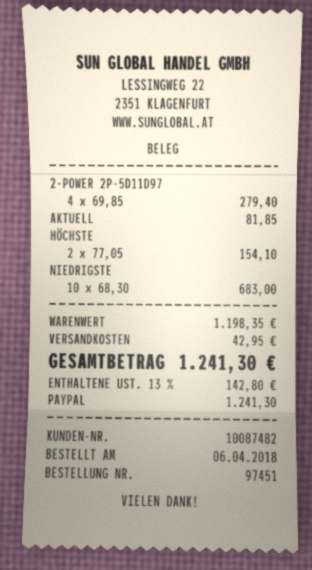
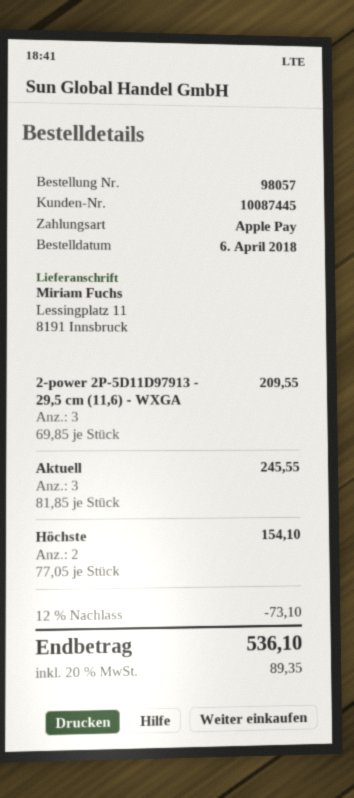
order number: 97451 -> 98057
customer number: 10087482 -> 10087445
payment method: PayPal -> Apple Pay
2-POWER 2P-5D11D97: 4 x 69.85 = 279.40 -> 3 x 69.85 = 209.55
AKTUELL: 1 x 81.85 = 81.85 -> 3 x 81.85 = 245.55
NIEDRIGSTE: 10 x 68.30 = 683.00 -> none
discount: none -> 12% = 73.10
shipping: 42.95 -> none
tax: 13% = 142.80 -> 20% = 89.35
total: 1241.30 -> 536.10

